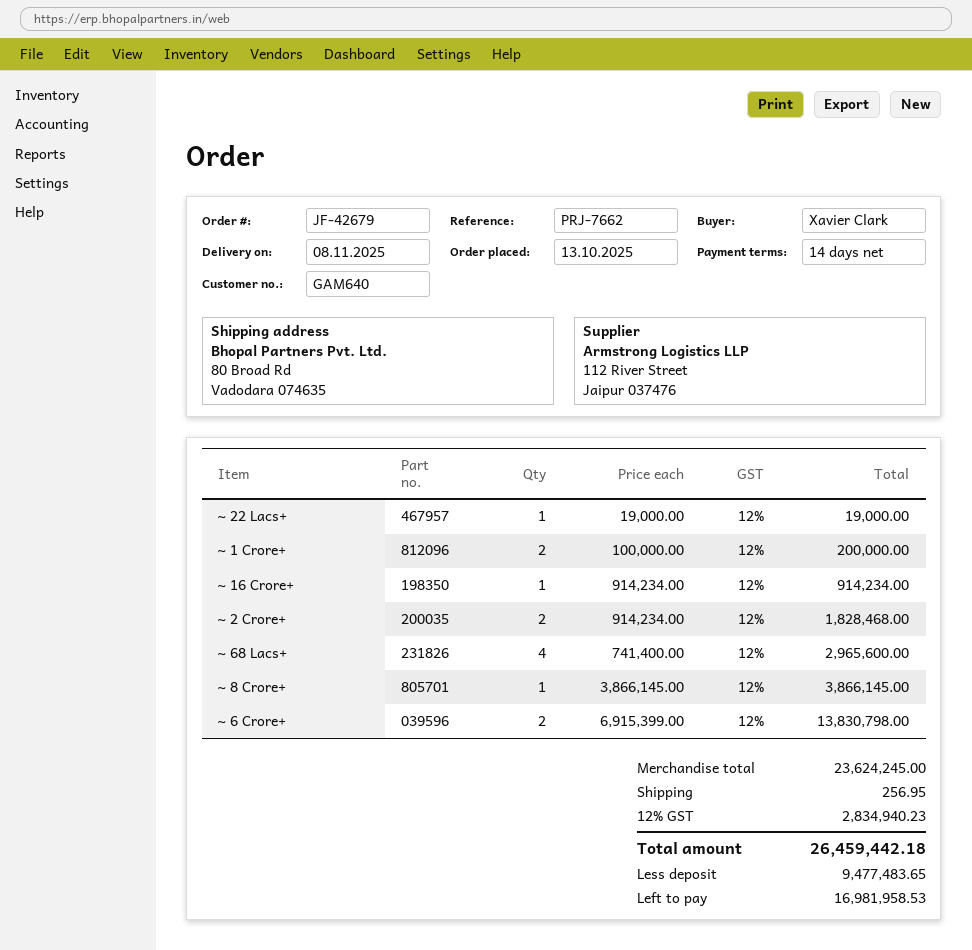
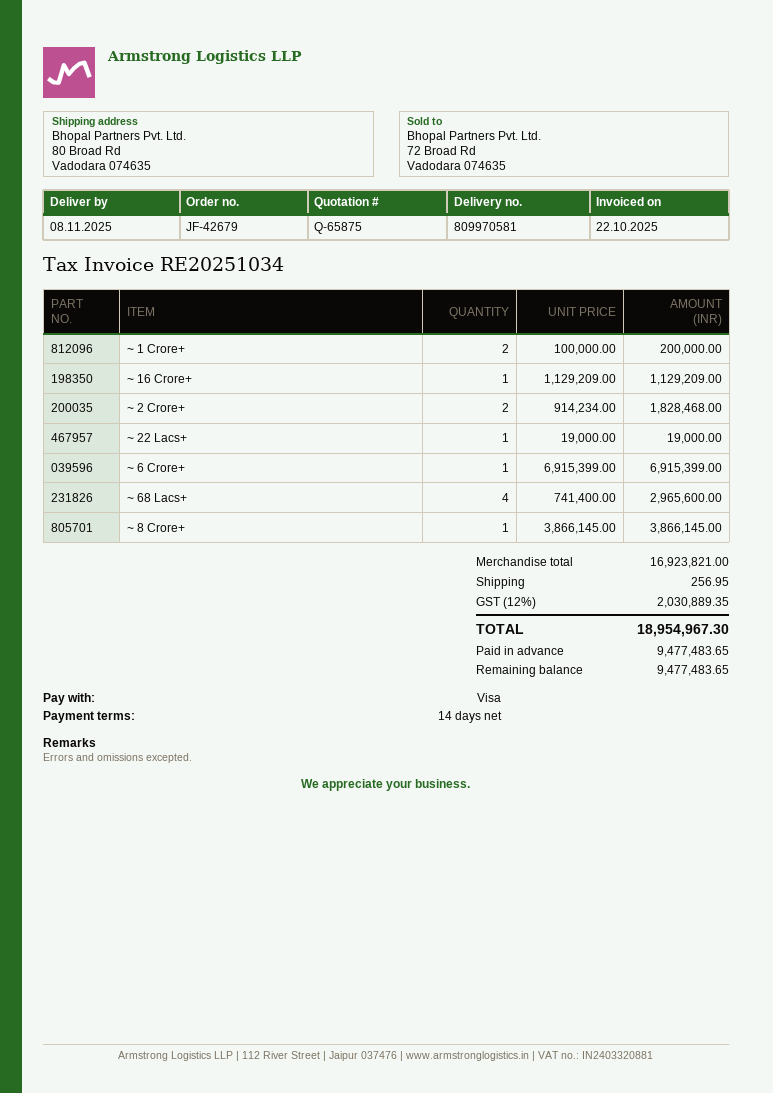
~ 16 Crore+: 1 x 914234.00 = 914234.00 -> 1 x 1129209.00 = 1129209.00
~ 6 Crore+: 2 x 6915399.00 = 13830798.00 -> 1 x 6915399.00 = 6915399.00
subtotal: 23624245.00 -> 16923821.00
tax: 12% = 2834940.23 -> 12% = 2030889.35
total: 26459442.18 -> 18954967.30
balance: 16981958.53 -> 9477483.65

